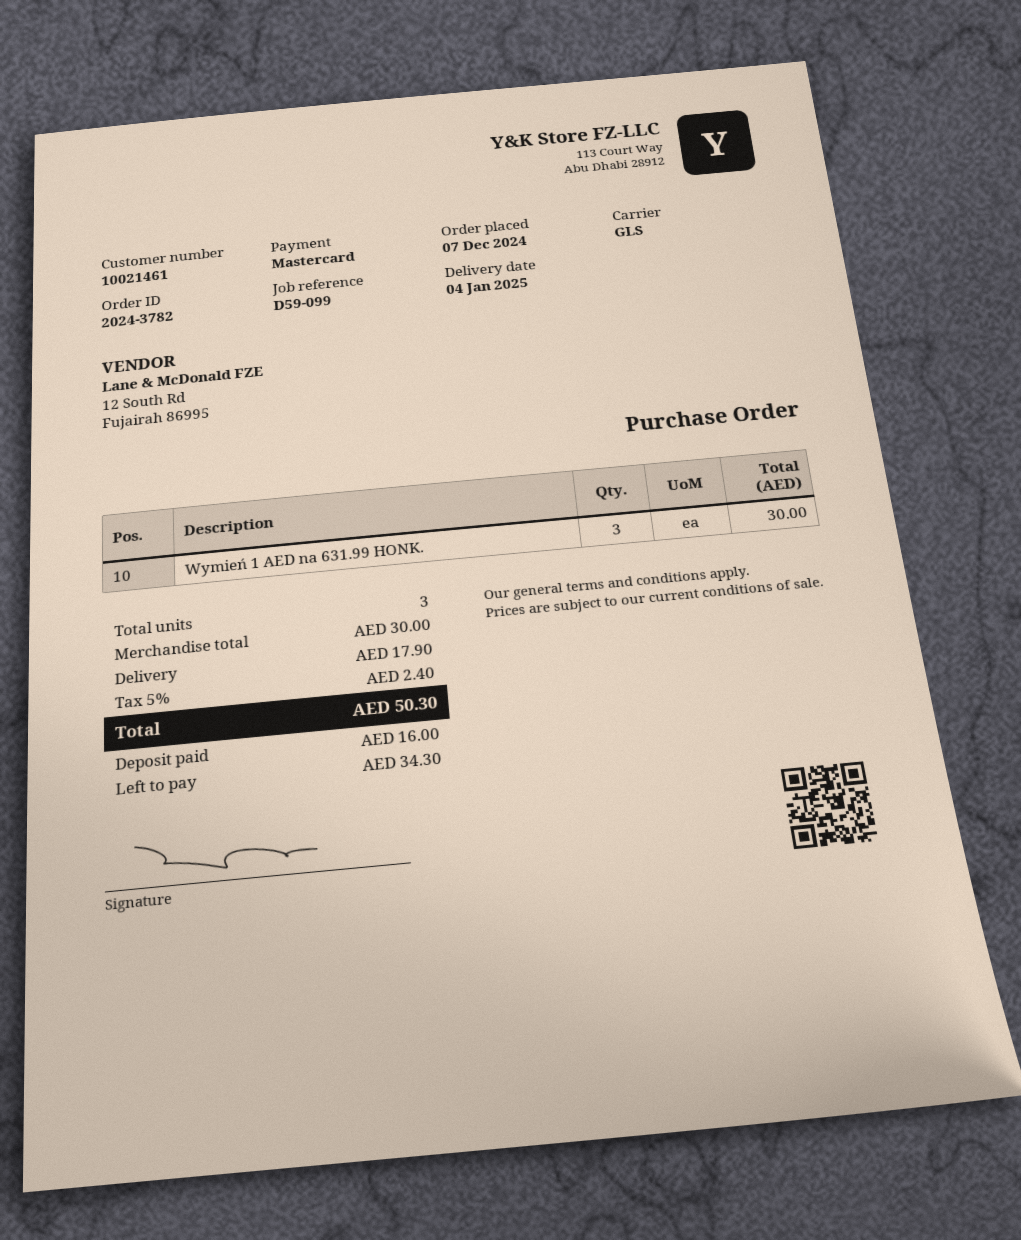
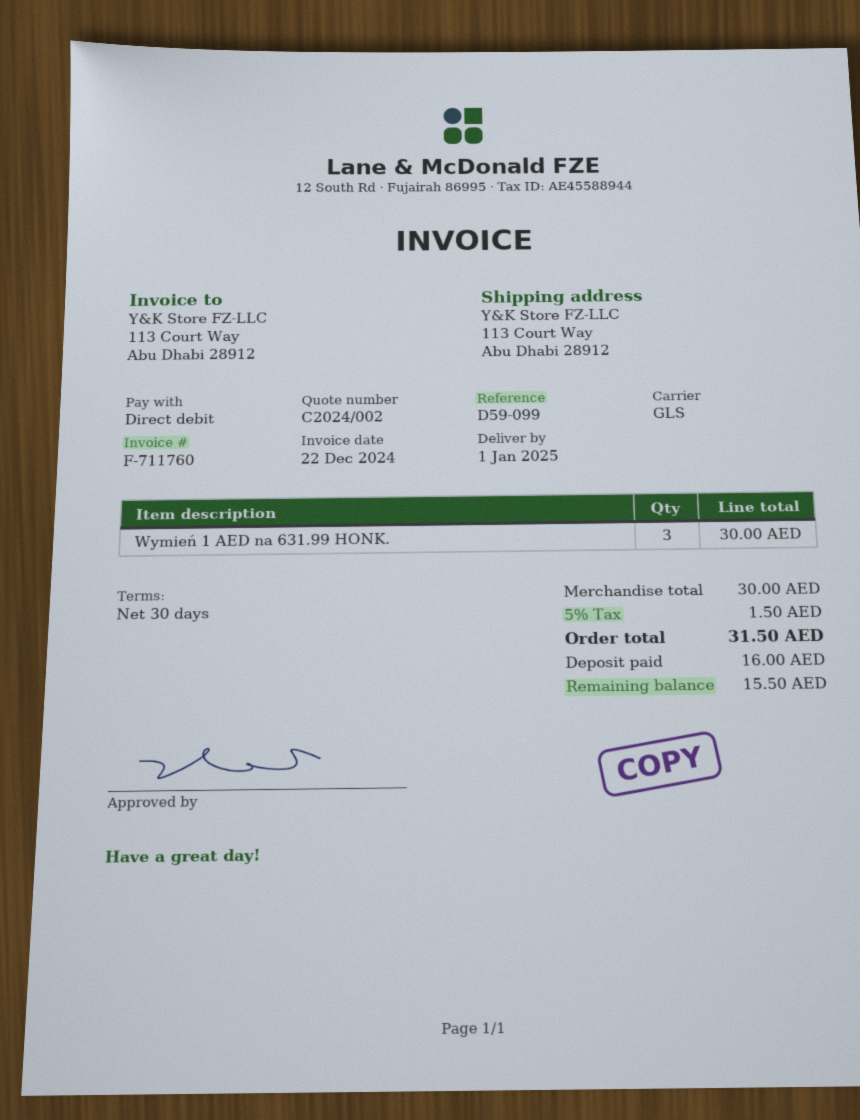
delivery date: 2025-01-04 -> 2025-01-01
payment method: Mastercard -> direct debit
shipping: 17.90 -> none
tax: 5% = 2.40 -> 5% = 1.50
total: 50.30 -> 31.50
balance: 34.30 -> 15.50

